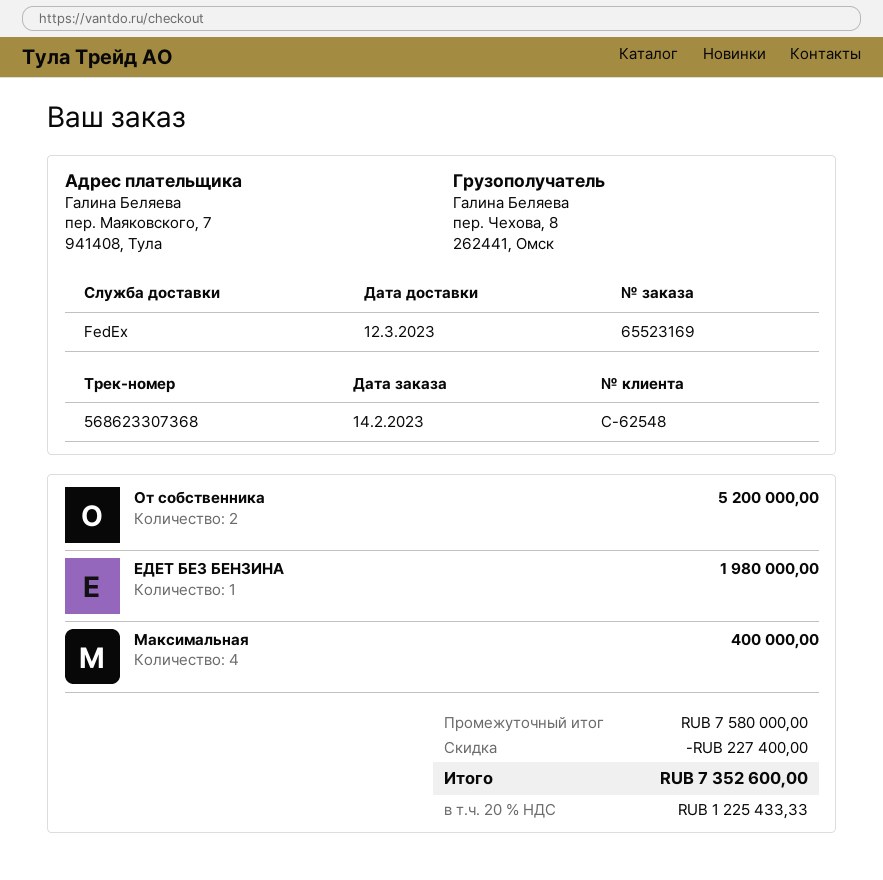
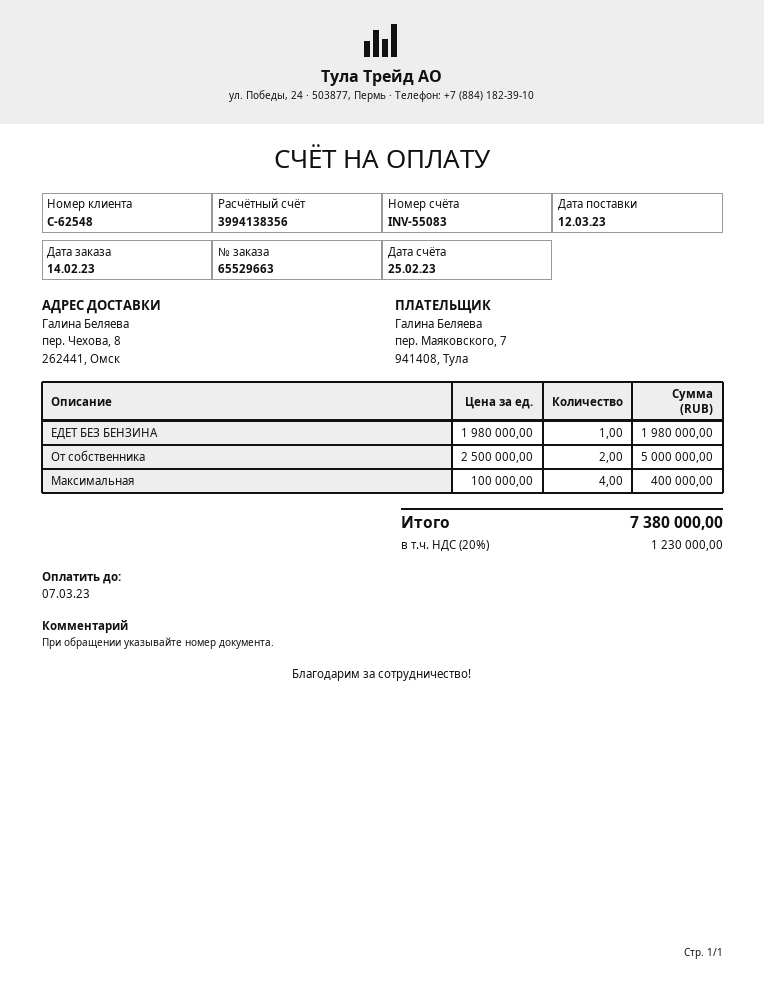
order number: 65523169 -> 65529663
От собственника: 2 for 5200000.00 -> 2 for 5000000.00
discount: 227400.00 -> none
tax: 20% = 1225433.33 -> 20% = 1230000.00
total: 7352600.00 -> 7380000.00

